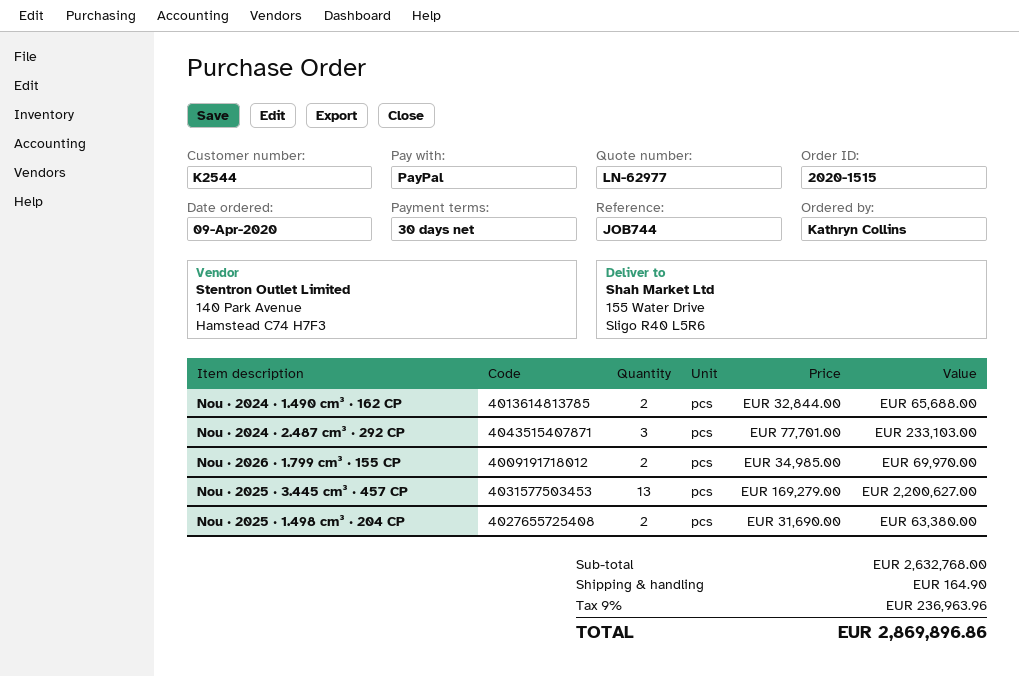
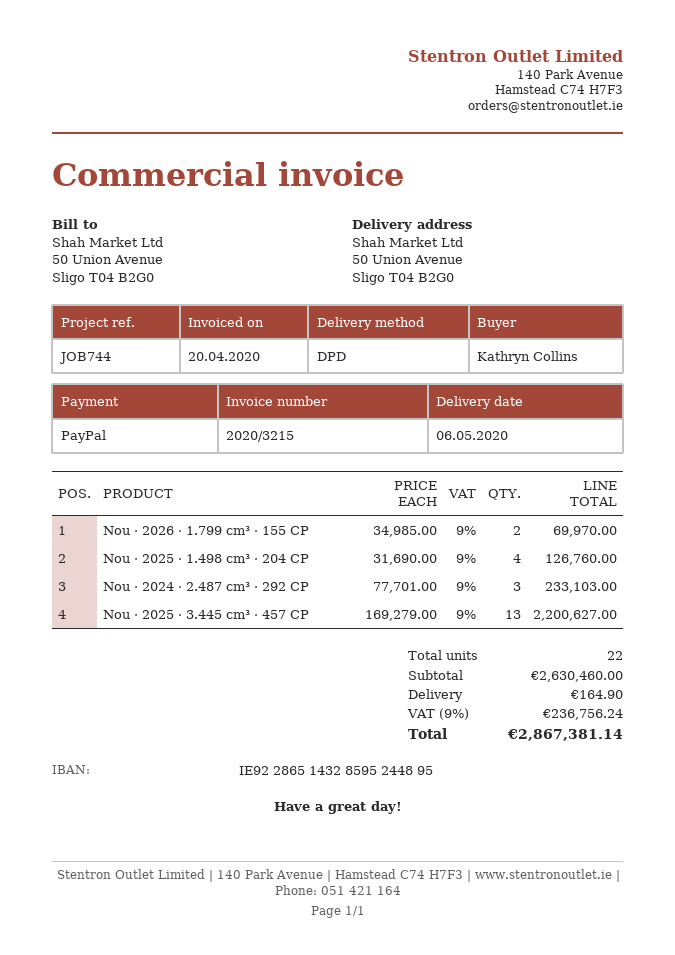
ship to: 155 Water Drive, Sligo R40 L5R6 -> 50 Union Avenue, Sligo T04 B2G0
Nou · 2024 · 1.490 cm³ · 162 CP: 2 x 32844.00 = 65688.00 -> none
Nou · 2025 · 1.498 cm³ · 204 CP: 2 x 31690.00 = 63380.00 -> 4 x 31690.00 = 126760.00
subtotal: 2632768.00 -> 2630460.00
tax: 9% = 236963.96 -> 9% = 236756.24
total: 2869896.86 -> 2867381.14

